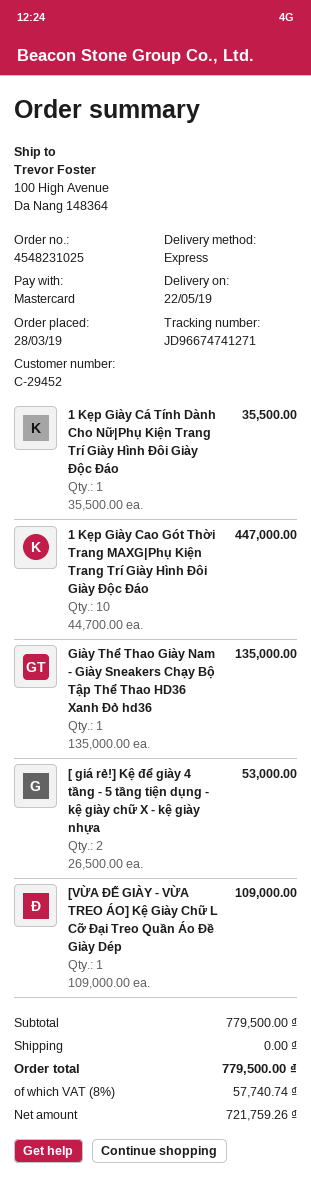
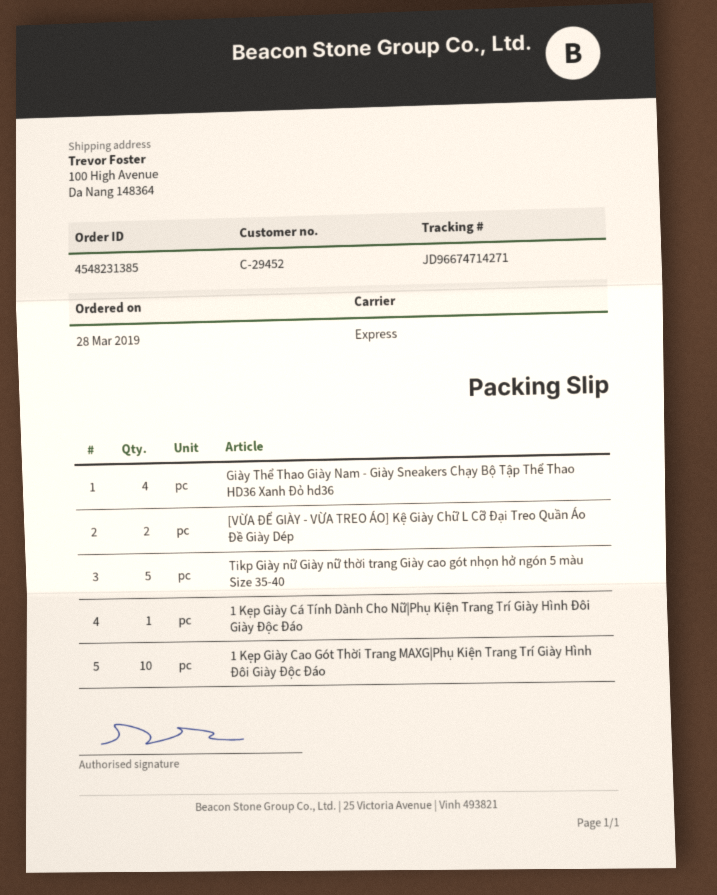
order number: 4548231025 -> 4548231385
tracking number: JD96674741271 -> JD96674714271
Giày Thể Thao Giày Nam - Giày Sneakers Chạy Bộ Tập Thể Thao HD36 Xanh Đỏ hd36: 1 -> 4
[ giá rẻ!] Kệ để giày 4 tầng - 5 tầng tiện dụng - kệ giày chữ X - kệ giày nhựa: 2 -> none
[VỪA ĐỂ GIÀY - VỪA TREO ÁO] Kệ Giày Chữ L Cỡ Đại Treo Quần Áo Đề Giày Dép: 1 -> 2
Tikp Giày nữ Giày nữ thời trang Giày cao gót nhọn hở ngón 5 màu Size 35-40: none -> 5

